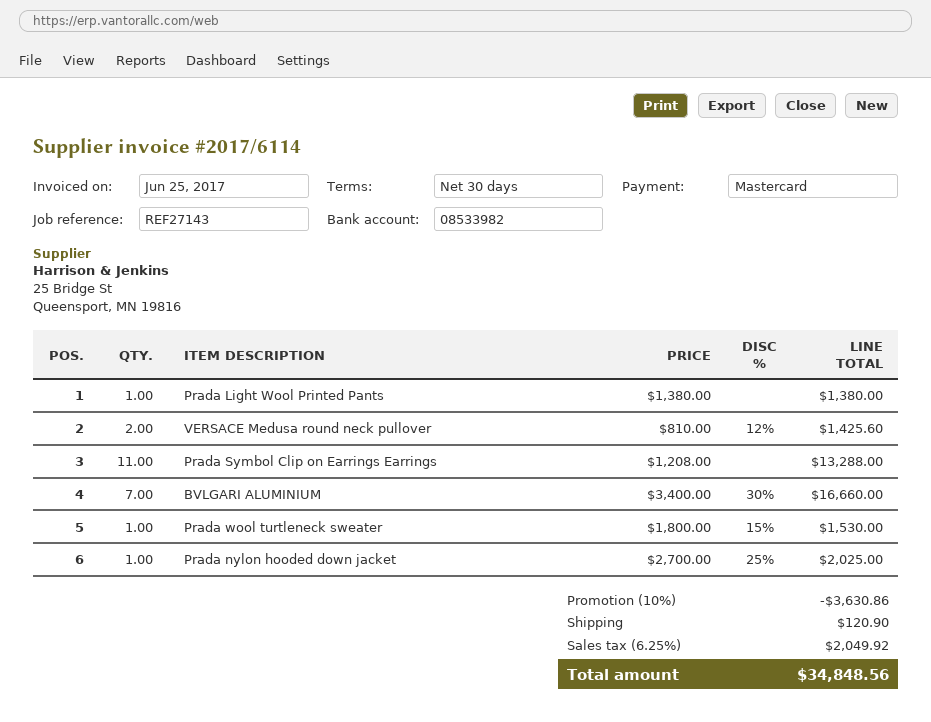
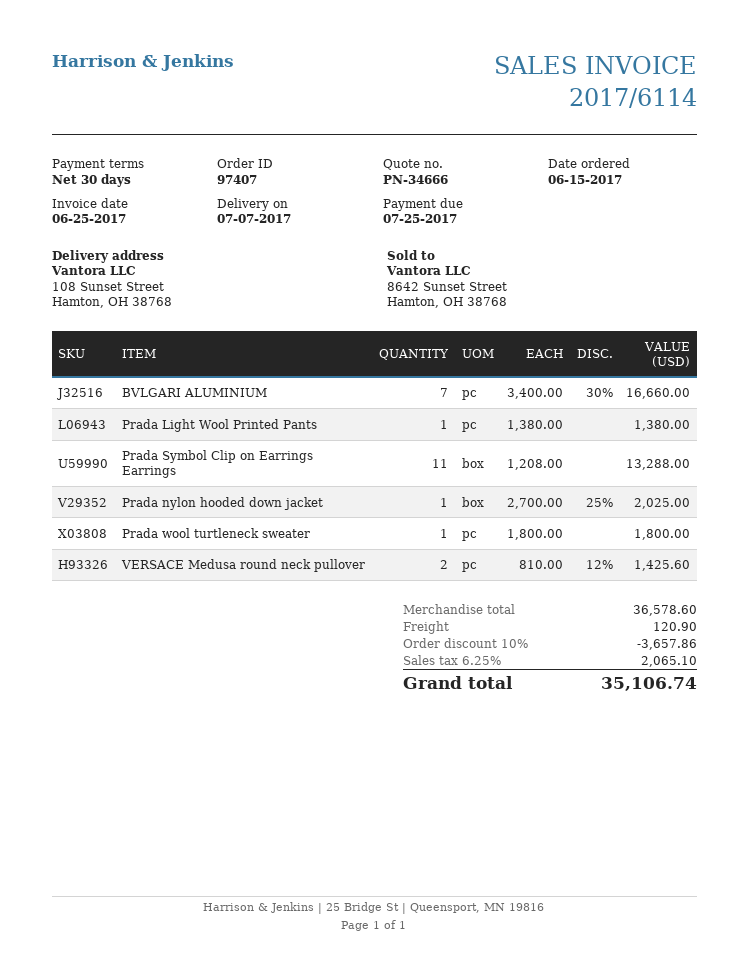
Prada wool turtleneck sweater: 1 x 1800.00 - 15% = 1530.00 -> 1 x 1800.00 = 1800.00
discount: 10% = 3630.86 -> 10% = 3657.86
tax: 6.25% = 2049.92 -> 6.25% = 2065.10
total: 34848.56 -> 35106.74

